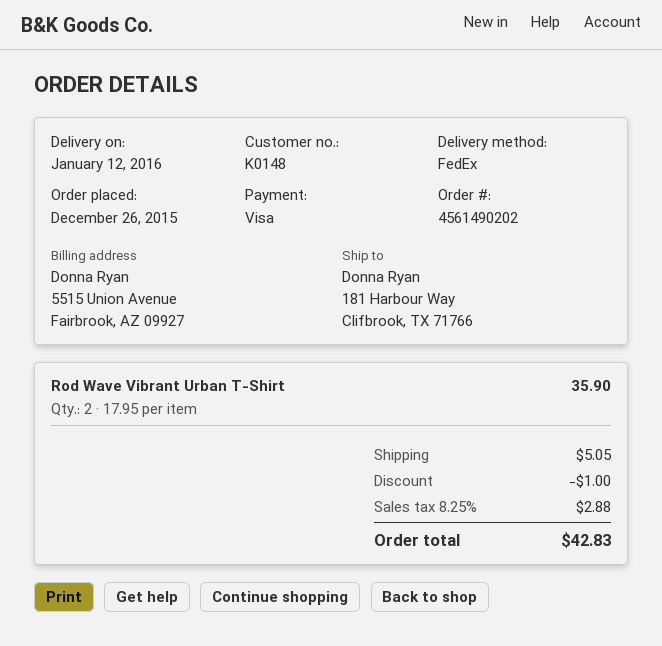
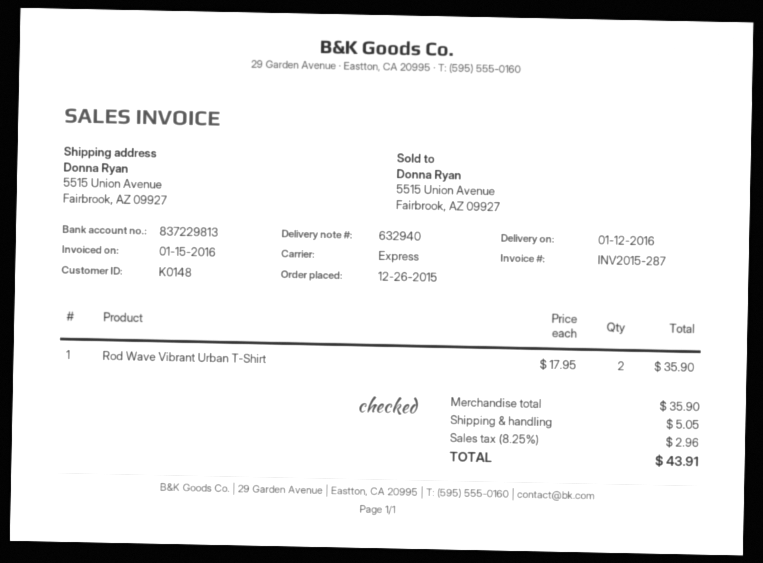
shipping method: FedEx -> express
ship to: 181 Harbour Way, Clifbrook, TX 71766 -> 5515 Union Avenue, Fairbrook, AZ 09927
discount: 1.00 -> none
tax: 8.25% = 2.88 -> 8.25% = 2.96
total: 42.83 -> 43.91

